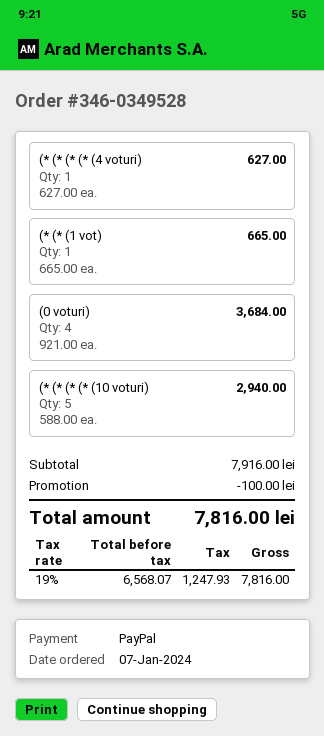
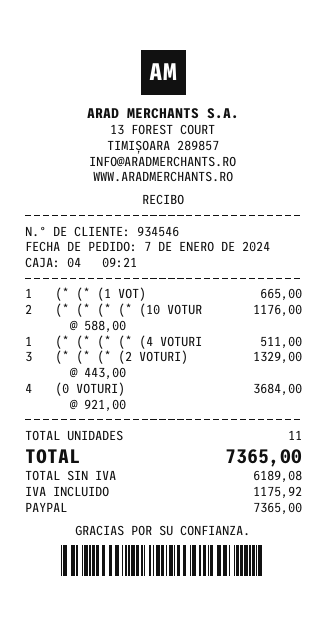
(* (* (* (* (4 voturi): 1 x 627.00 = 627.00 -> 1 x 511.00 = 511.00
(* (* (* (* (10 voturi): 5 x 588.00 = 2940.00 -> 2 x 588.00 = 1176.00
(* (* (* (2 VOTURI): none -> 3 x 443.00 = 1329.00
discount: 100.00 -> none
net: 6568.07 -> 6189.08
tax: 1247.93 -> 1175.92
total: 7816.00 -> 7365.00

